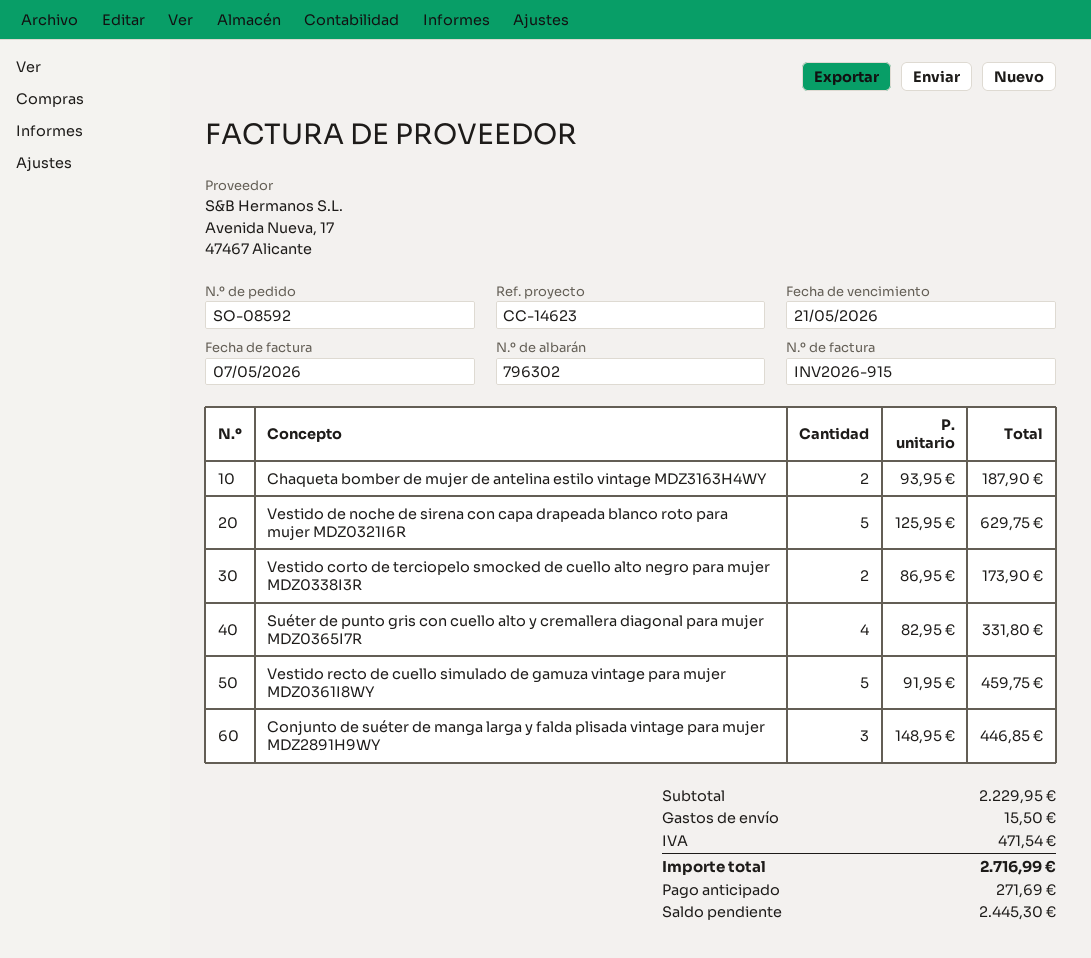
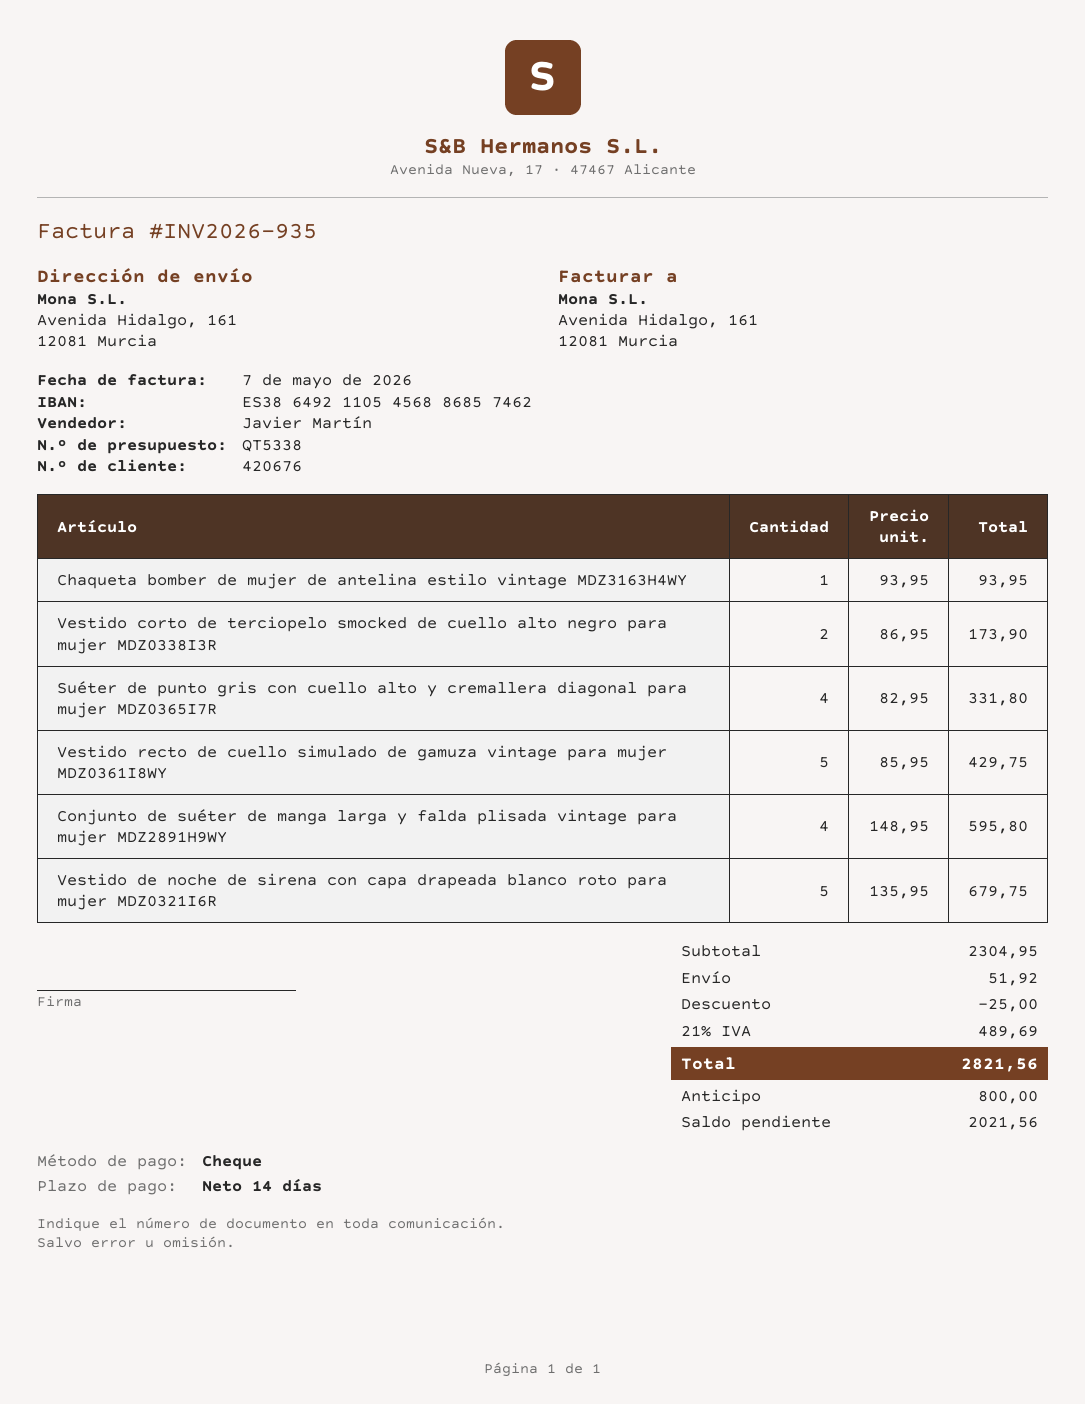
invoice number: INV2026-915 -> INV2026-935
Chaqueta bomber de mujer de antelina estilo vintage MDZ3163H4WY: 2 x 93.95 = 187.90 -> 1 x 93.95 = 93.95
Vestido de noche de sirena con capa drapeada blanco roto para mujer MDZ0321I6R: 5 x 125.95 = 629.75 -> 5 x 135.95 = 679.75
Vestido recto de cuello simulado de gamuza vintage para mujer MDZ0361I8WY: 5 x 91.95 = 459.75 -> 5 x 85.95 = 429.75
Conjunto de suéter de manga larga y falda plisada vintage para mujer MDZ2891H9WY: 3 x 148.95 = 446.85 -> 4 x 148.95 = 595.80
subtotal: 2229.95 -> 2304.95
discount: none -> 25.00
shipping: 15.50 -> 51.92
tax: 471.54 -> 489.69
total: 2716.99 -> 2821.56
deposit: 271.69 -> 800.00
balance: 2445.30 -> 2021.56

